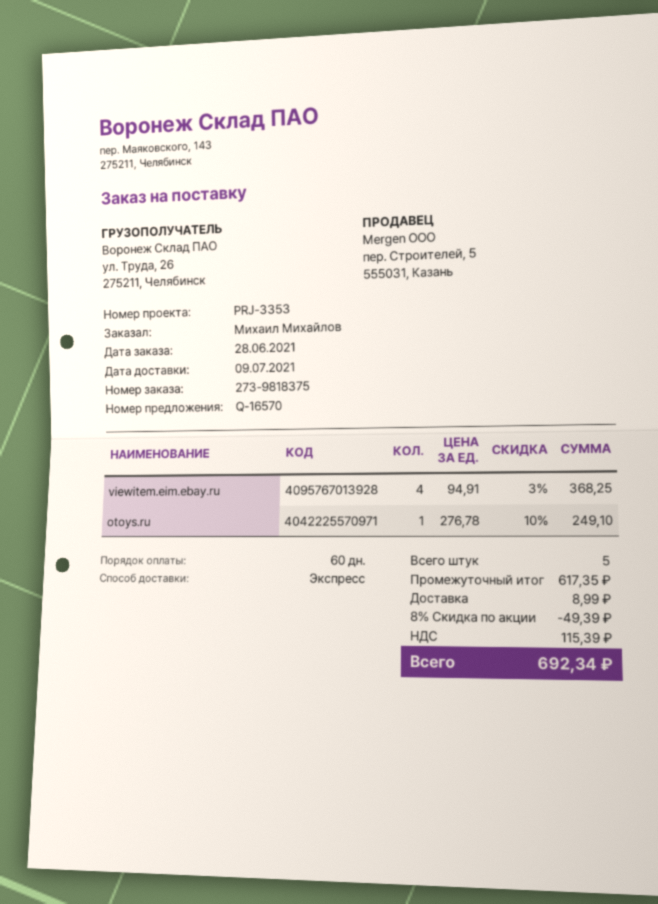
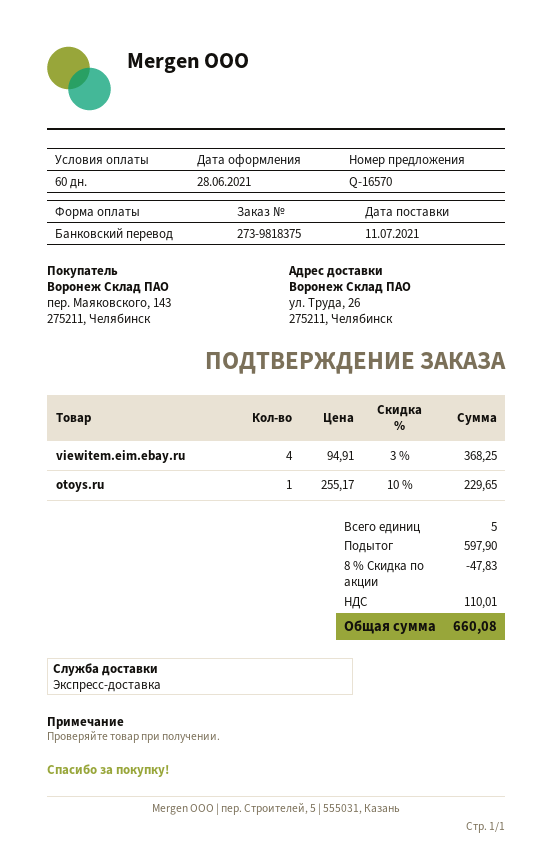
delivery date: 2021-07-09 -> 2021-07-11
otoys.ru: 1 x 276.78 - 10% = 249.10 -> 1 x 255.17 - 10% = 229.65
subtotal: 617.35 -> 597.90
discount: 8% = 49.39 -> 8% = 47.83
shipping: 8.99 -> none
tax: 115.39 -> 110.01
total: 692.34 -> 660.08

